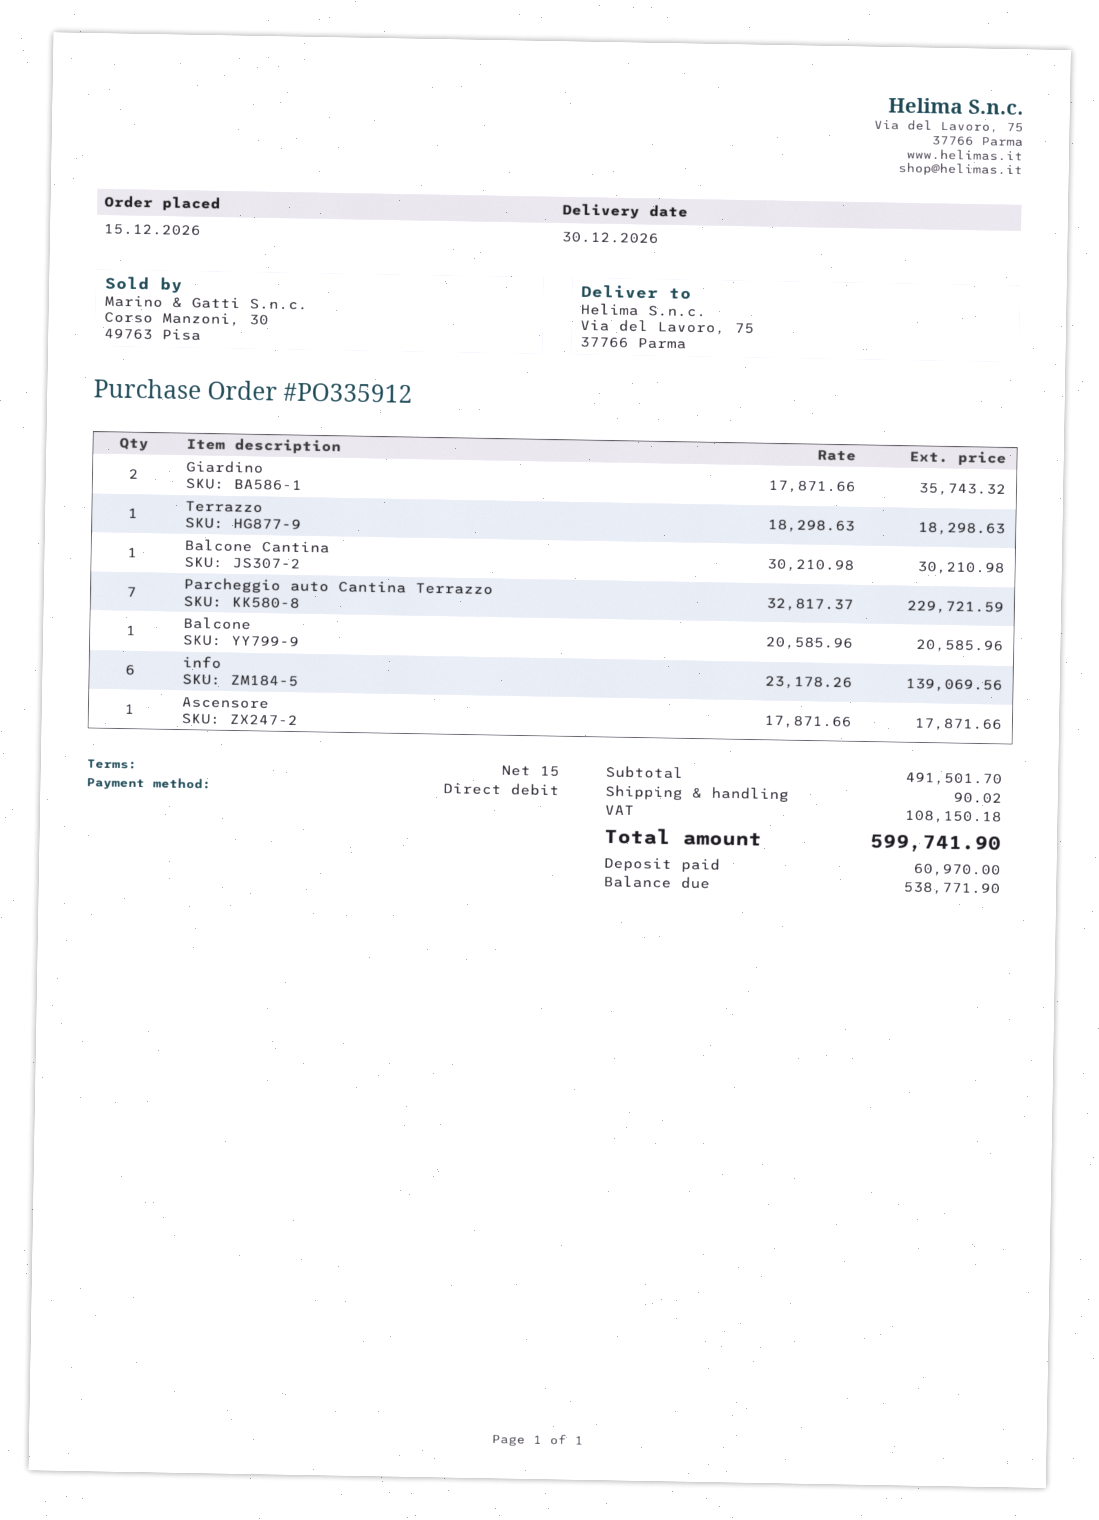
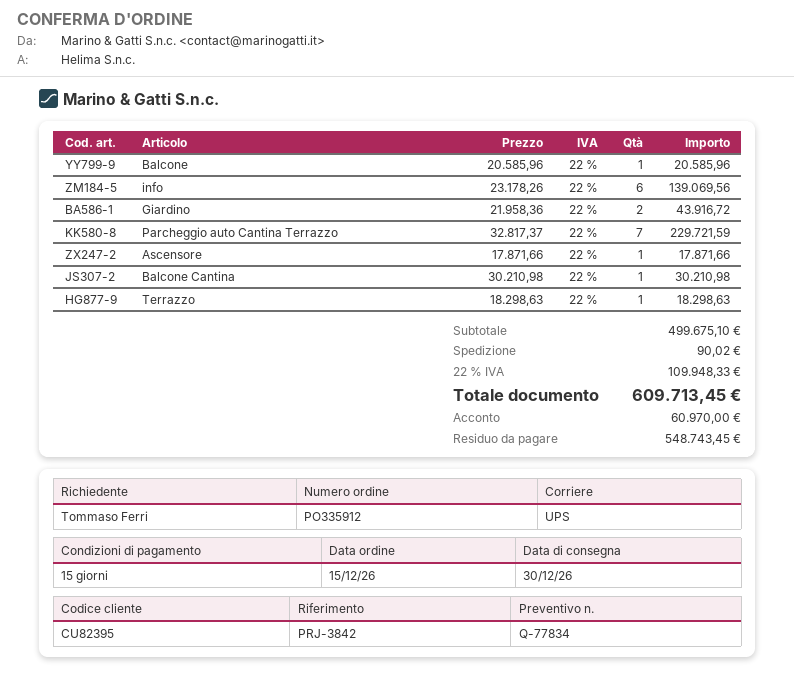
Giardino: 2 x 17871.66 = 35743.32 -> 2 x 21958.36 = 43916.72
subtotal: 491501.70 -> 499675.10
tax: 108150.18 -> 109948.33
total: 599741.90 -> 609713.45
balance: 538771.90 -> 548743.45

